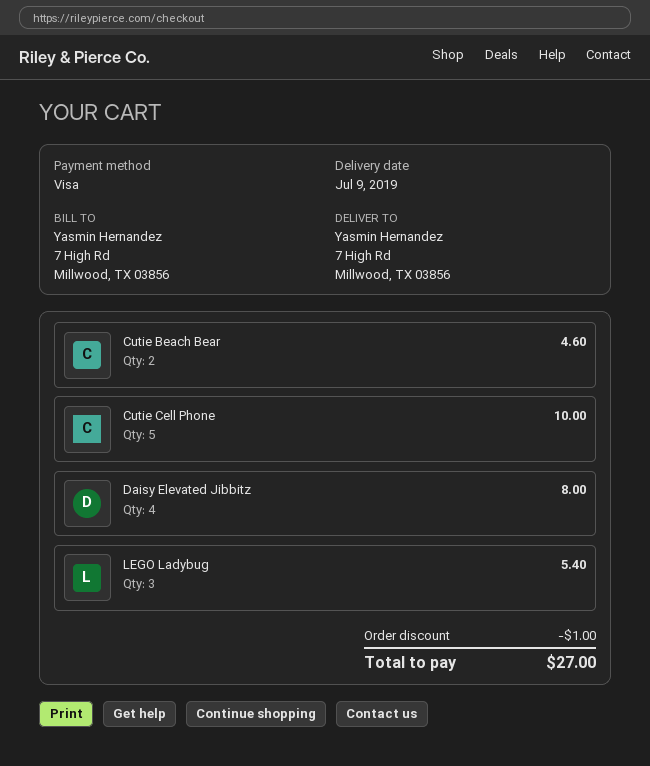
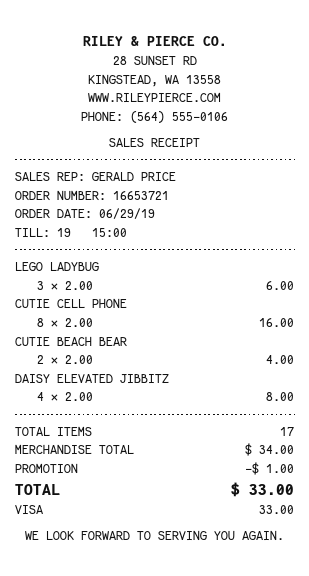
Cutie Beach Bear: 2 for 4.60 -> 2 for 4.00
Cutie Cell Phone: 5 for 10.00 -> 8 for 16.00
LEGO Ladybug: 3 for 5.40 -> 3 for 6.00
total: 27.00 -> 33.00

